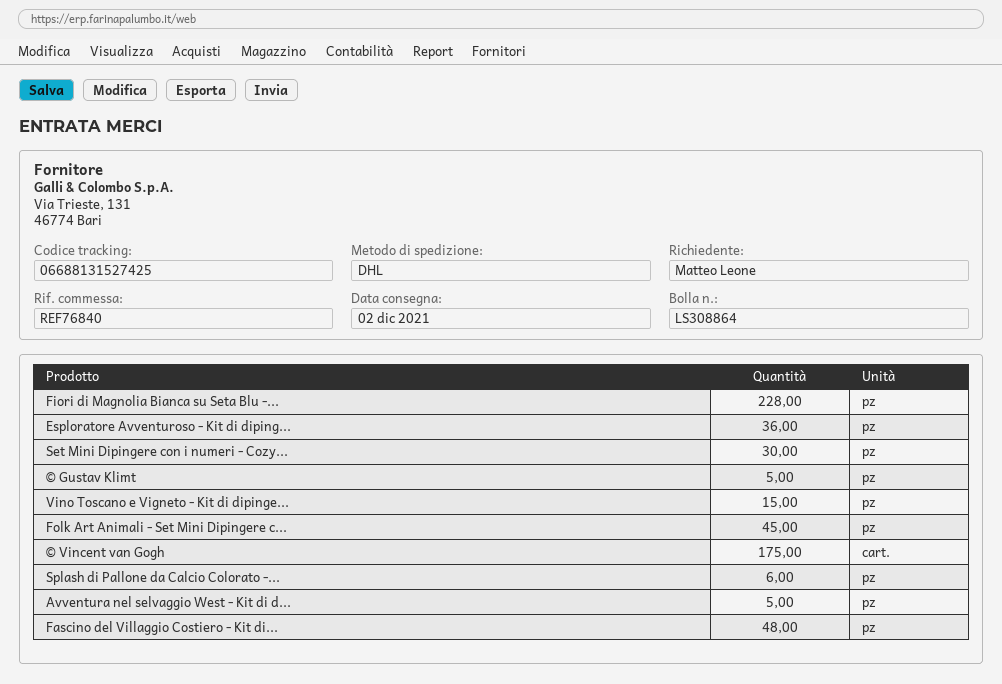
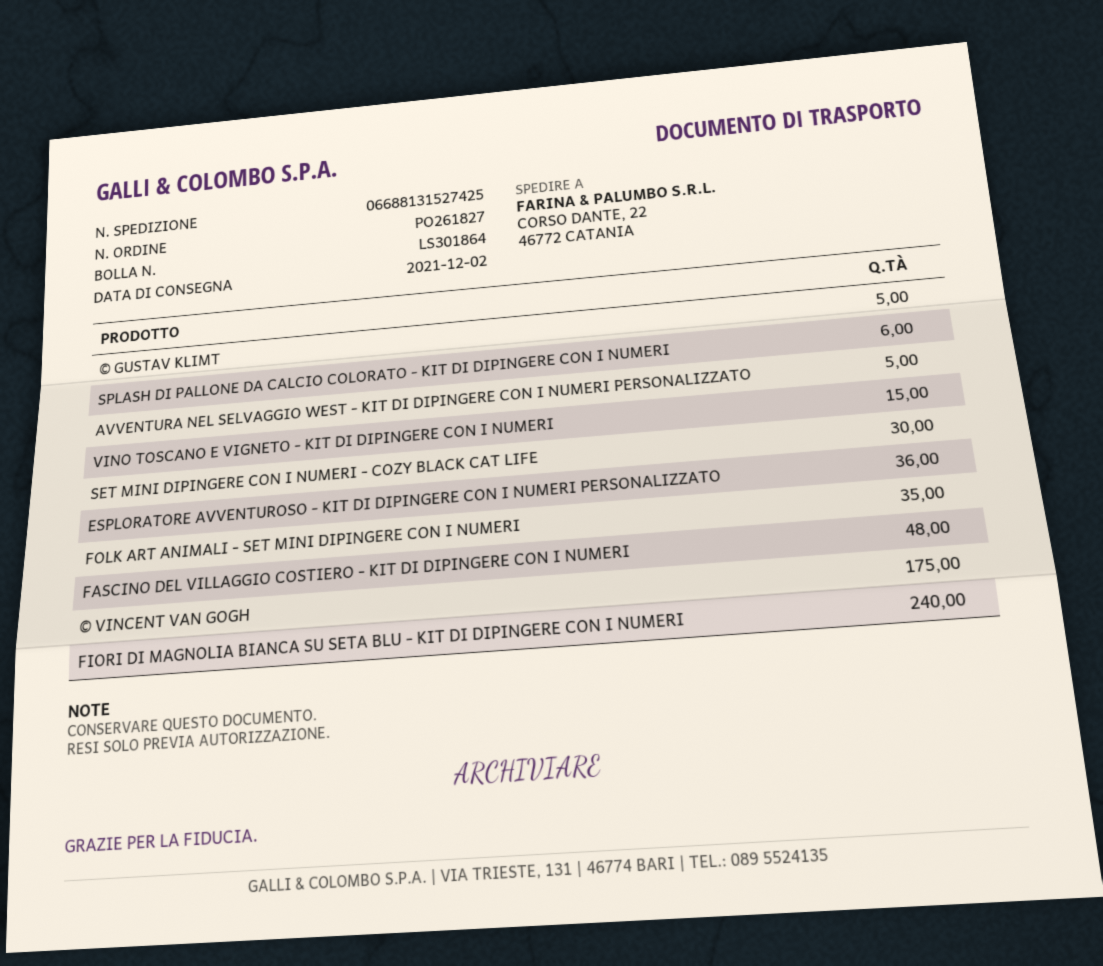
delivery note number: LS308864 -> LS301864
Fiori di Magnolia Bianca su Seta Blu -...: 228 -> 240
Folk Art Animali - Set Mini Dipingere c...: 45 -> 35

